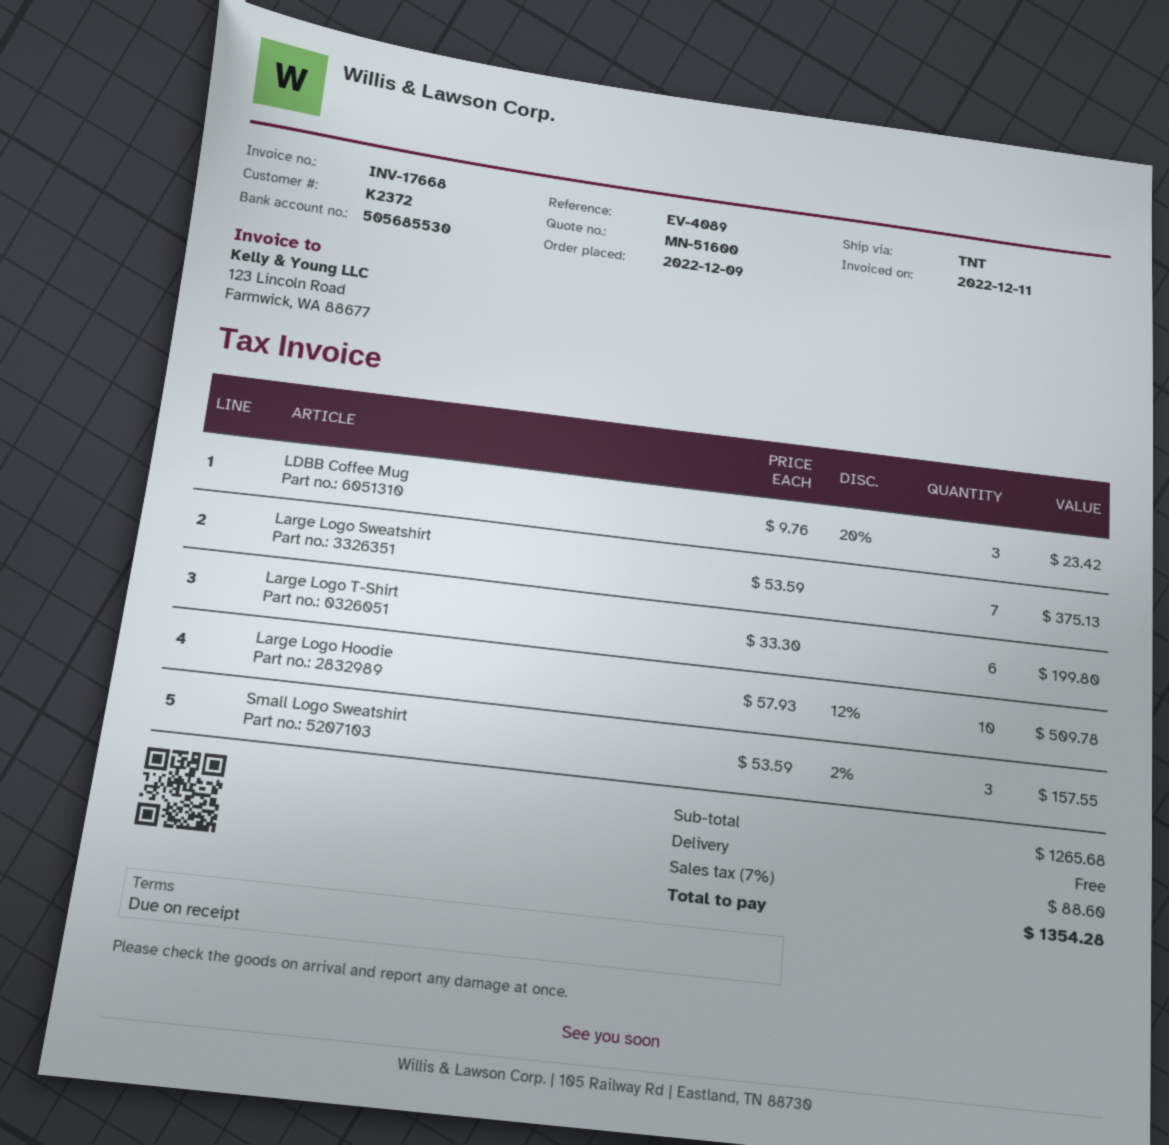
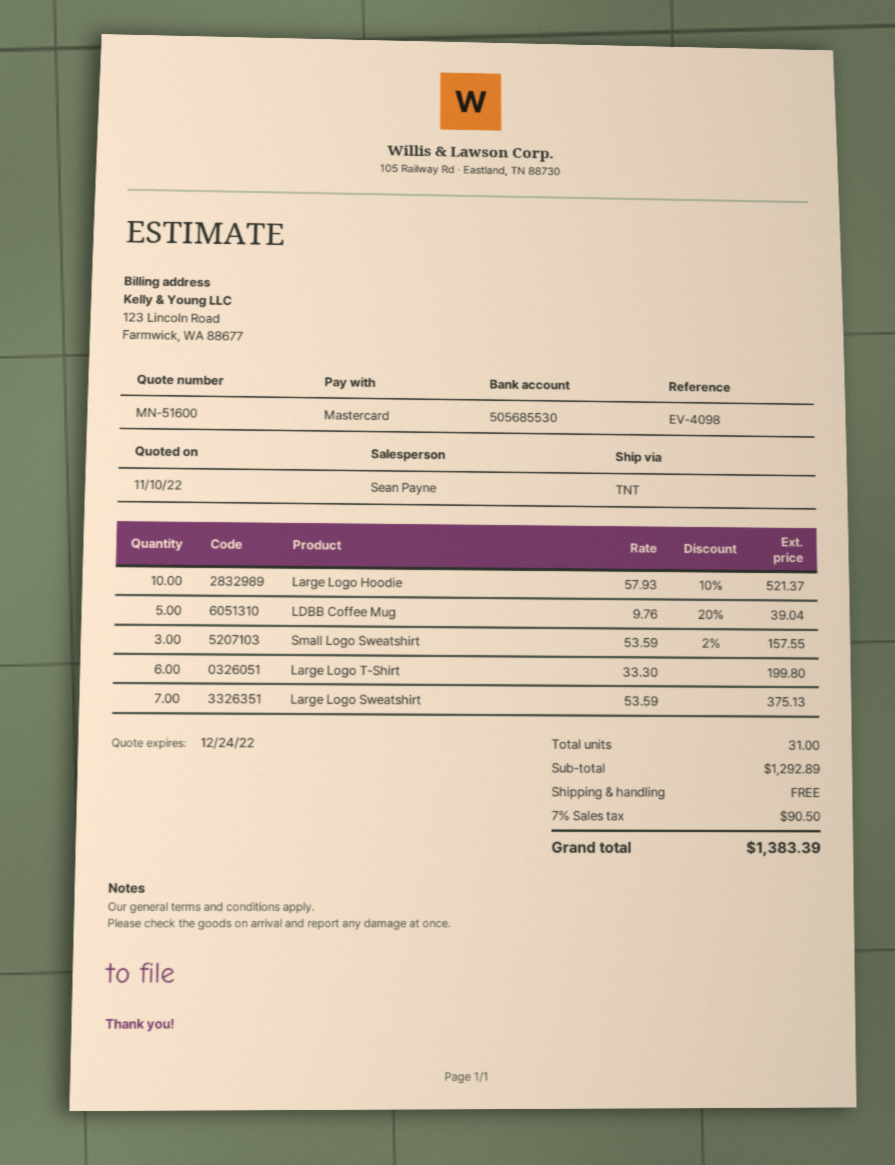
reference: EV-4089 -> EV-4098
LDBB Coffee Mug: 3 x 9.76 - 20% = 23.42 -> 5 x 9.76 - 20% = 39.04
Large Logo Hoodie: 10 x 57.93 - 12% = 509.78 -> 10 x 57.93 - 10% = 521.37
subtotal: 1265.68 -> 1292.89
tax: 7% = 88.60 -> 7% = 90.50
total: 1354.28 -> 1383.39

